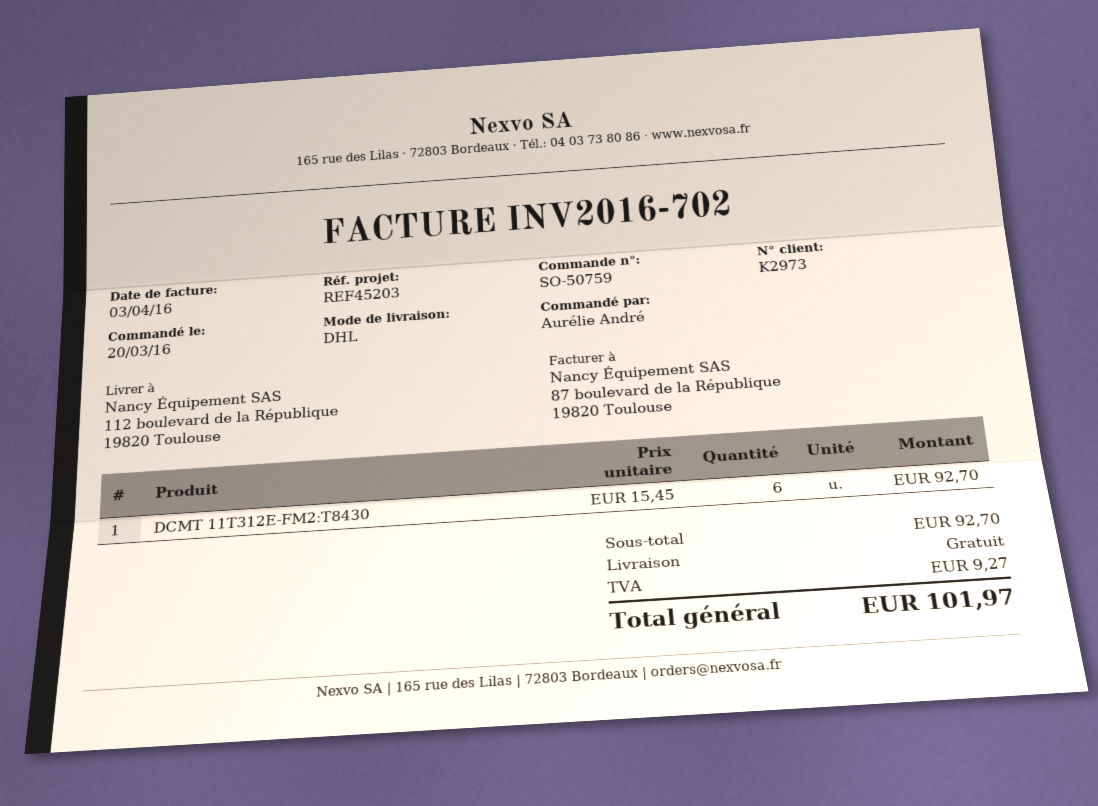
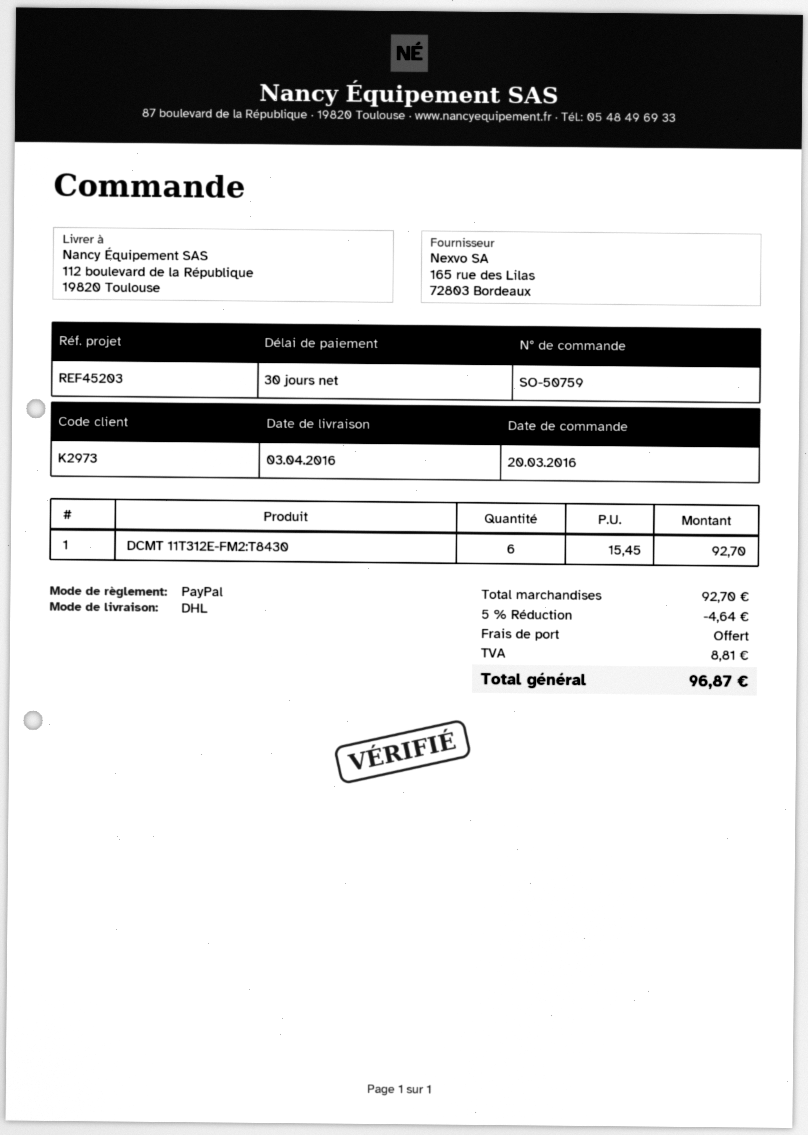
discount: none -> 5% = 4.64
tax: 9.27 -> 8.81
total: 101.97 -> 96.87

